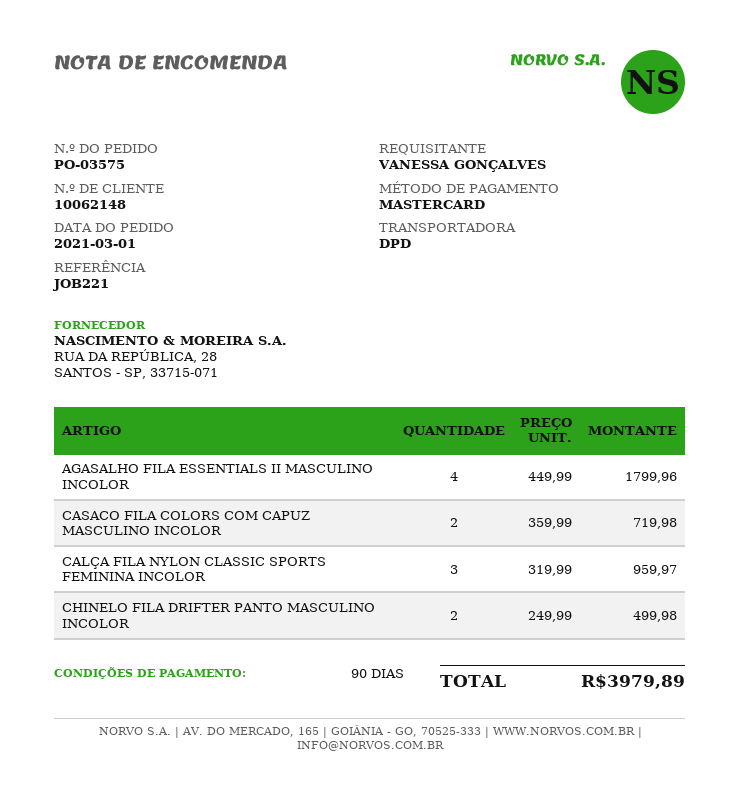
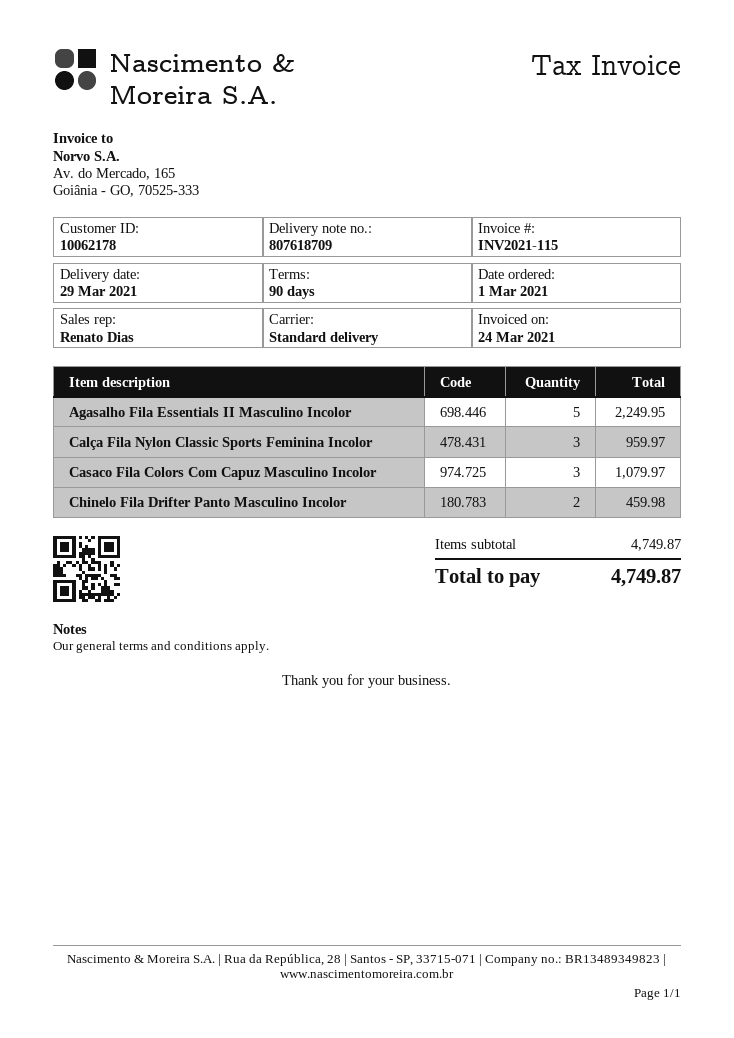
customer number: 10062148 -> 10062178
shipping method: DPD -> standard
AGASALHO FILA ESSENTIALS II MASCULINO INCOLOR: 4 for 1799.96 -> 5 for 2249.95
CASACO FILA COLORS COM CAPUZ MASCULINO INCOLOR: 2 for 719.98 -> 3 for 1079.97
CHINELO FILA DRIFTER PANTO MASCULINO INCOLOR: 2 for 499.98 -> 2 for 459.98
total: 3979.89 -> 4749.87

